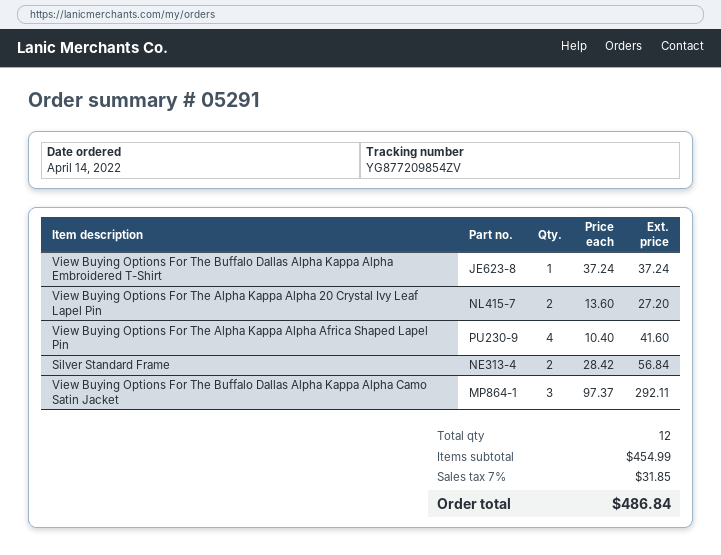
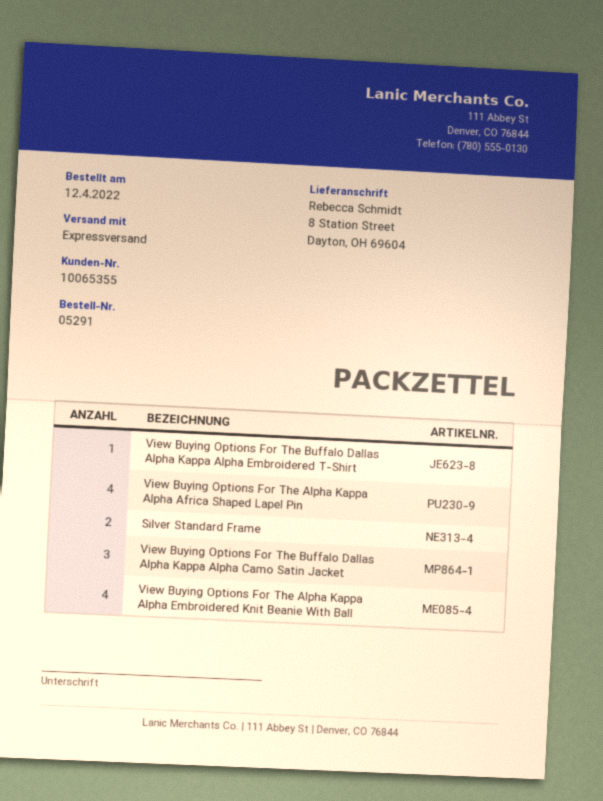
order date: 2022-04-14 -> 2022-04-12
View Buying Options For The Alpha Kappa Alpha 20 Crystal Ivy Leaf Lapel Pin: 2 -> none
View Buying Options For The Alpha Kappa Alpha Embroidered Knit Beanie With Ball: none -> 4

